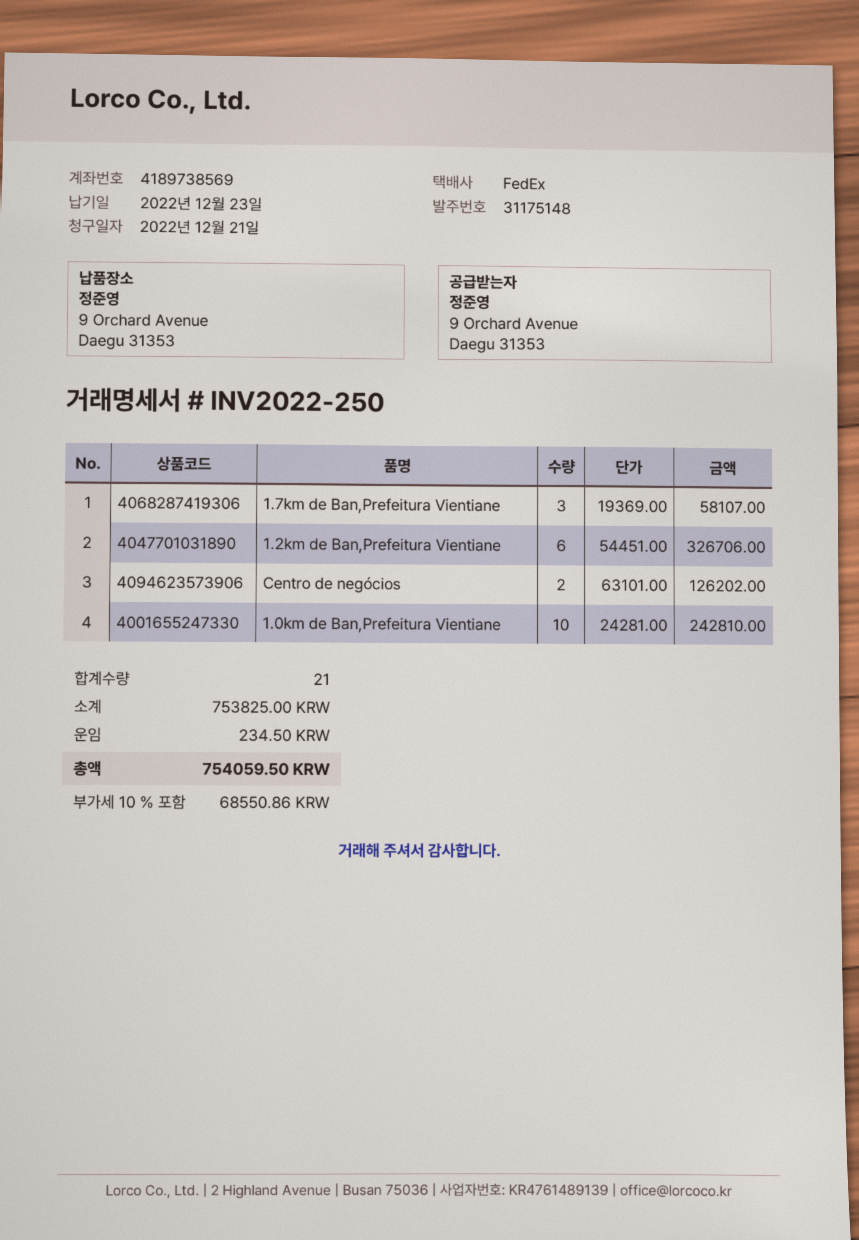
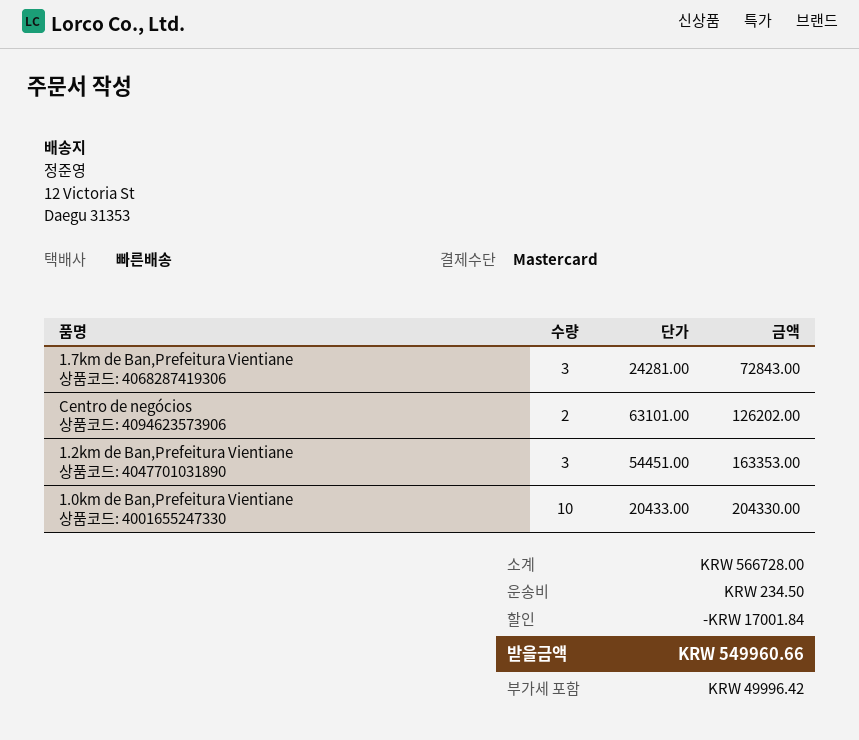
shipping method: FedEx -> express
ship to: 9 Orchard Avenue, Daegu 31353 -> 12 Victoria St, Daegu 31353
1.7km de Ban,Prefeitura Vientiane: 3 x 19369.00 = 58107.00 -> 3 x 24281.00 = 72843.00
1.2km de Ban,Prefeitura Vientiane: 6 x 54451.00 = 326706.00 -> 3 x 54451.00 = 163353.00
1.0km de Ban,Prefeitura Vientiane: 10 x 24281.00 = 242810.00 -> 10 x 20433.00 = 204330.00
subtotal: 753825.00 -> 566728.00
discount: none -> 17001.84
tax: 68550.86 -> 49996.42
total: 754059.50 -> 549960.66

